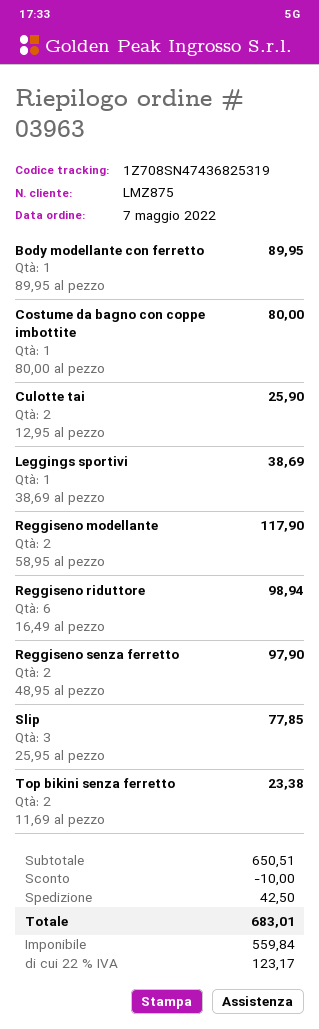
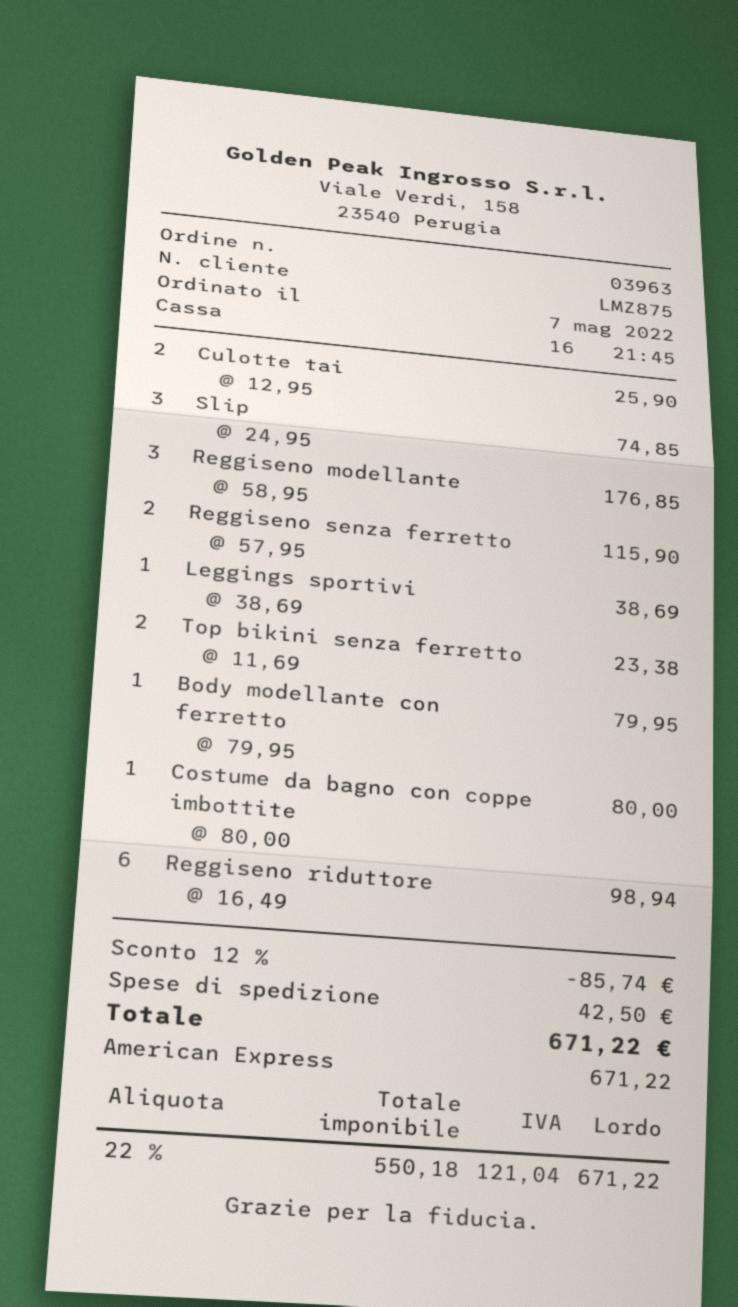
Body modellante con ferretto: 1 x 89.95 = 89.95 -> 1 x 79.95 = 79.95
Reggiseno modellante: 2 x 58.95 = 117.90 -> 3 x 58.95 = 176.85
Reggiseno senza ferretto: 2 x 48.95 = 97.90 -> 2 x 57.95 = 115.90
Slip: 3 x 25.95 = 77.85 -> 3 x 24.95 = 74.85
discount: 10.00 -> 85.74
net: 559.84 -> 550.18
tax: 22% = 123.17 -> 22% = 121.04
total: 683.01 -> 671.22

